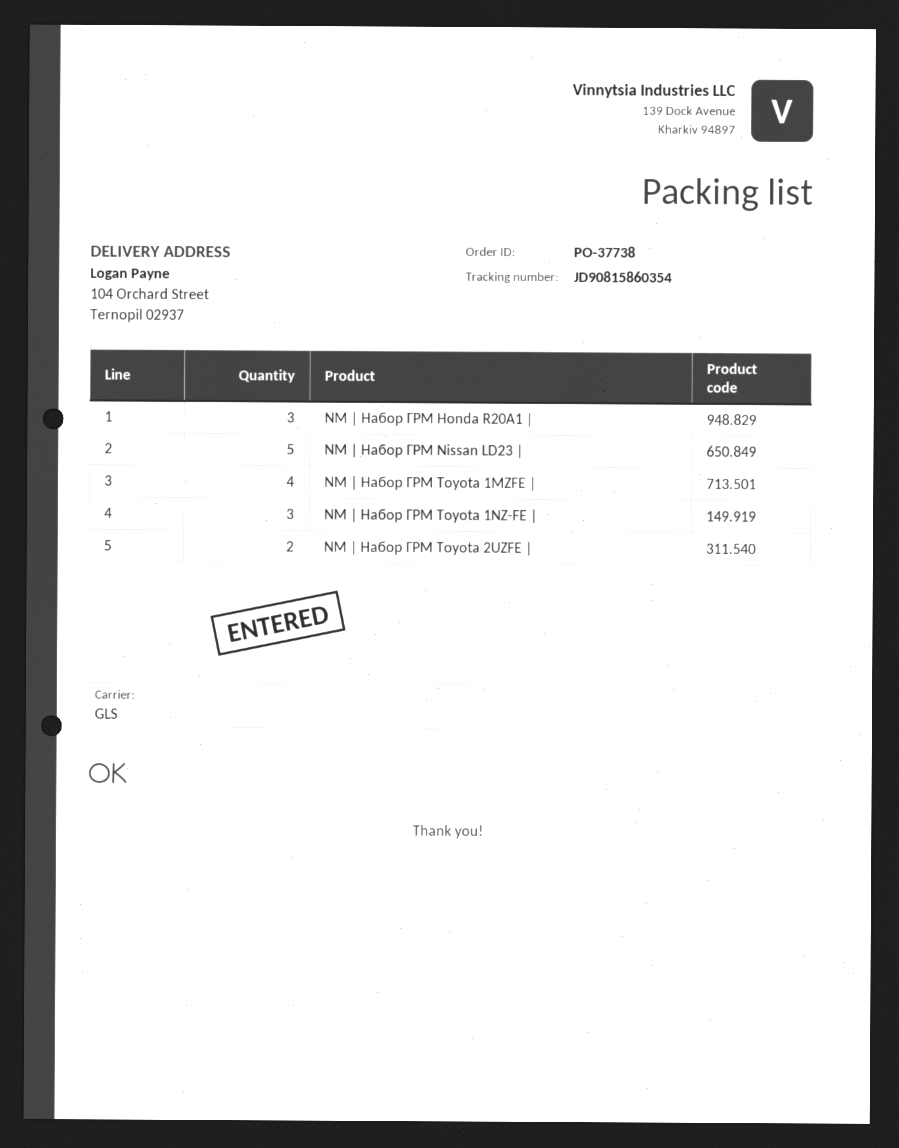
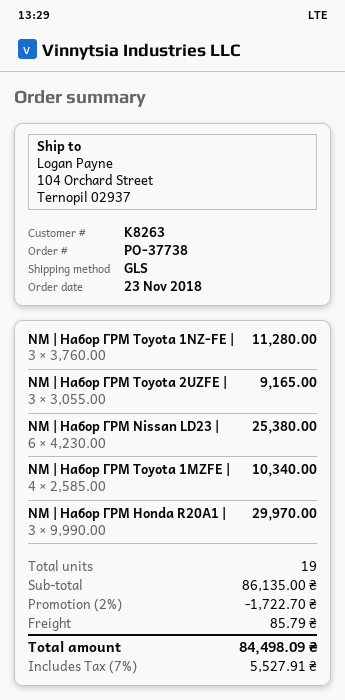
NM | Набор ГРМ Nissan LD23 |: 5 -> 6
NM | Набор ГРМ Toyota 2UZFE |: 2 -> 3

